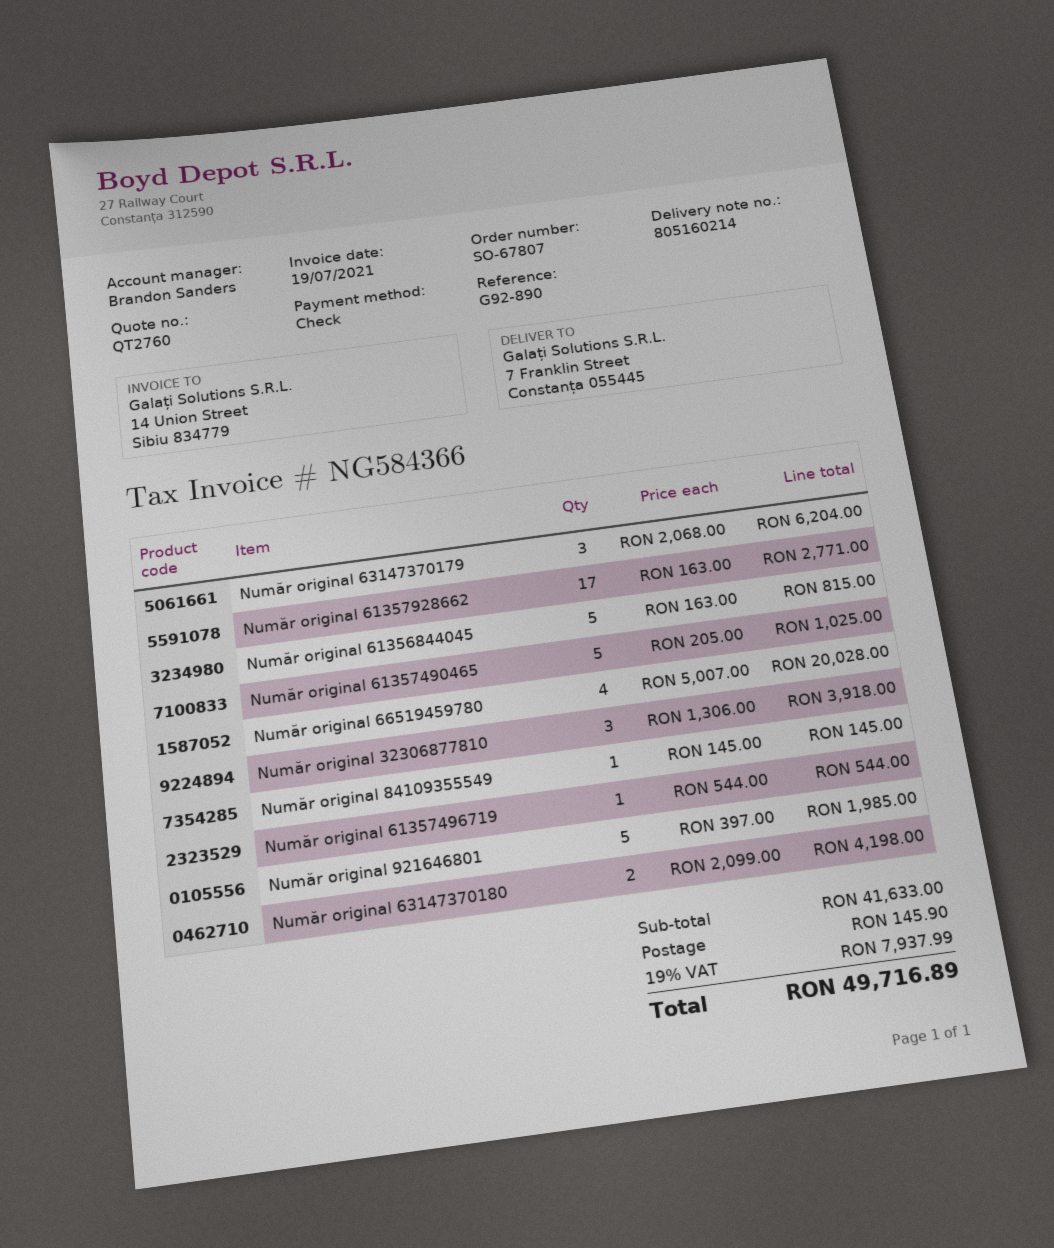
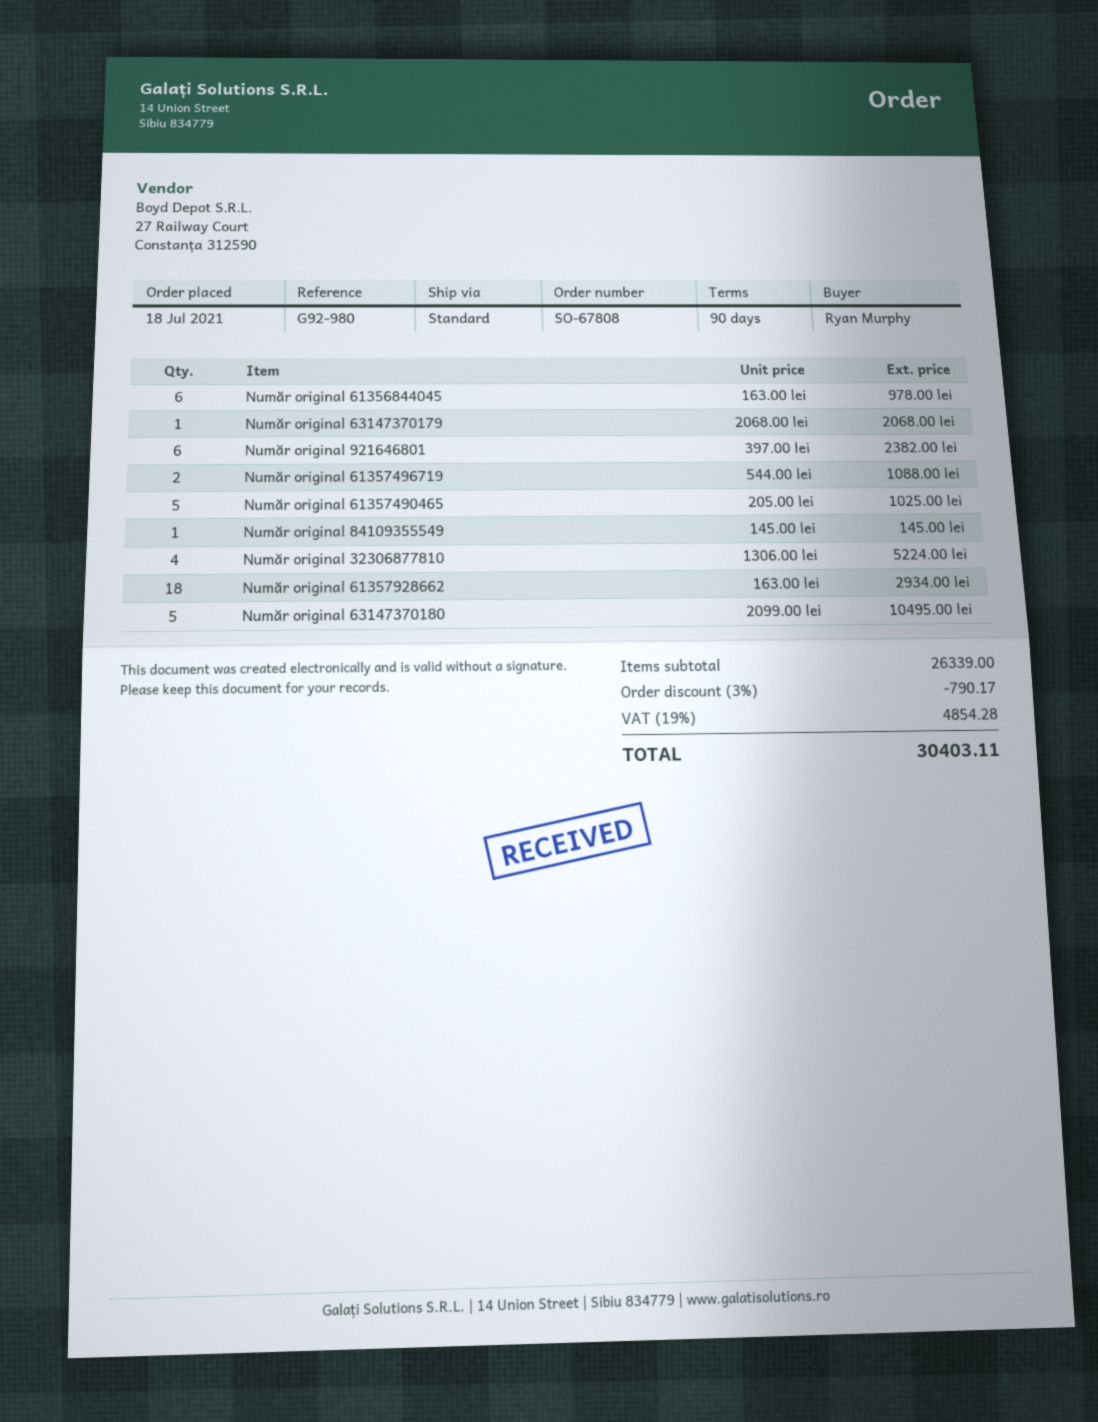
order number: SO-67807 -> SO-67808
reference: G92-890 -> G92-980
Număr original 63147370179: 3 x 2068.00 = 6204.00 -> 1 x 2068.00 = 2068.00
Număr original 61357928662: 17 x 163.00 = 2771.00 -> 18 x 163.00 = 2934.00
Număr original 61356844045: 5 x 163.00 = 815.00 -> 6 x 163.00 = 978.00
Număr original 66519459780: 4 x 5007.00 = 20028.00 -> none
Număr original 32306877810: 3 x 1306.00 = 3918.00 -> 4 x 1306.00 = 5224.00
Număr original 61357496719: 1 x 544.00 = 544.00 -> 2 x 544.00 = 1088.00
Număr original 921646801: 5 x 397.00 = 1985.00 -> 6 x 397.00 = 2382.00
Număr original 63147370180: 2 x 2099.00 = 4198.00 -> 5 x 2099.00 = 10495.00
subtotal: 41633.00 -> 26339.00
discount: none -> 3% = 790.17
shipping: 145.90 -> none
tax: 19% = 7937.99 -> 19% = 4854.28
total: 49716.89 -> 30403.11

